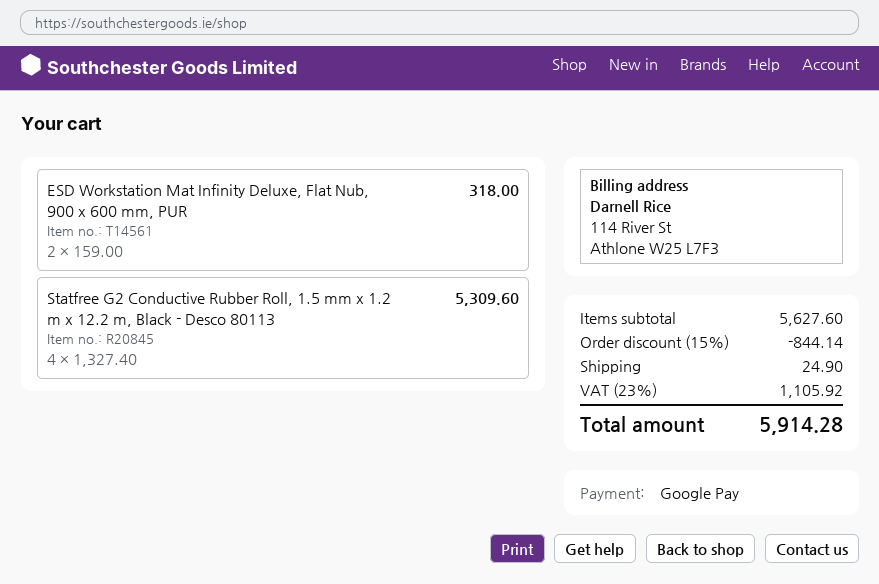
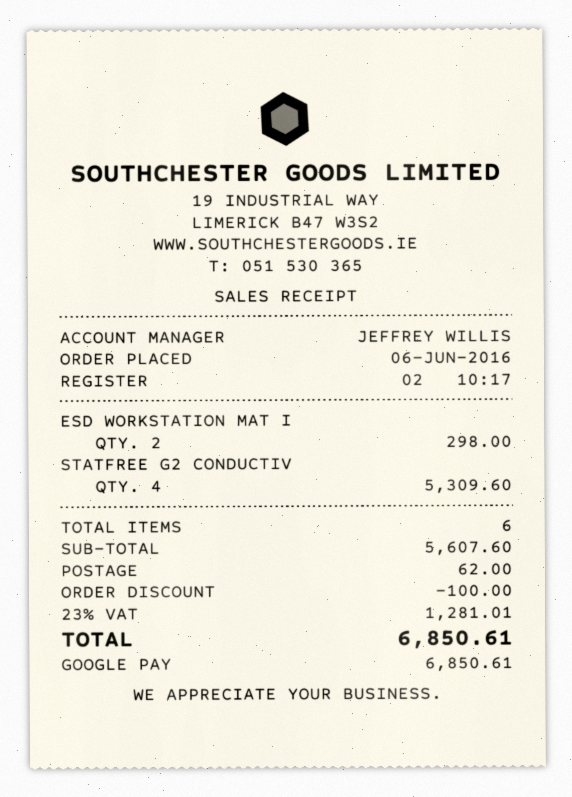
ESD Workstation Mat Infinity Deluxe, Flat Nub, 900 x 600 mm, PUR: 2 for 318.00 -> 2 for 298.00
subtotal: 5627.60 -> 5607.60
discount: 844.14 -> 100.00
shipping: 24.90 -> 62.00
tax: 23% = 1105.92 -> 23% = 1281.01
total: 5914.28 -> 6850.61

